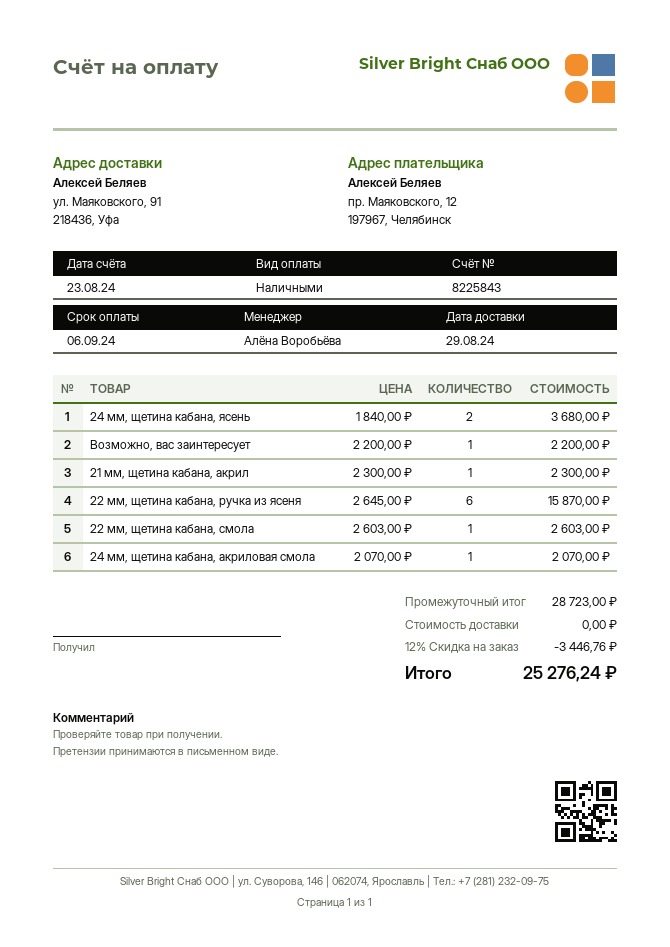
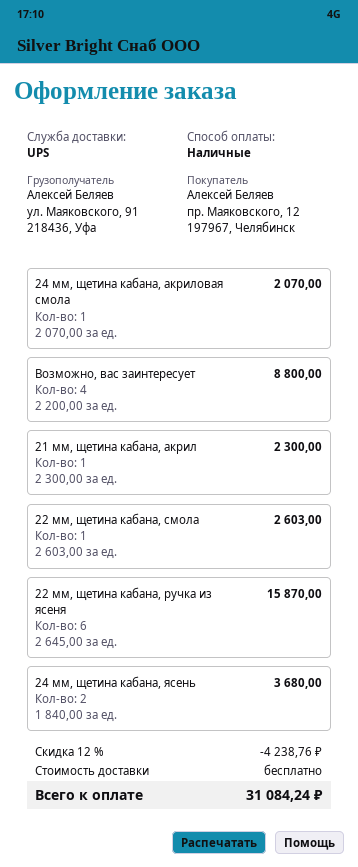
Возможно, вас заинтересует: 1 x 2200.00 = 2200.00 -> 4 x 2200.00 = 8800.00
discount: 12% = 3446.76 -> 12% = 4238.76
total: 25276.24 -> 31084.24

